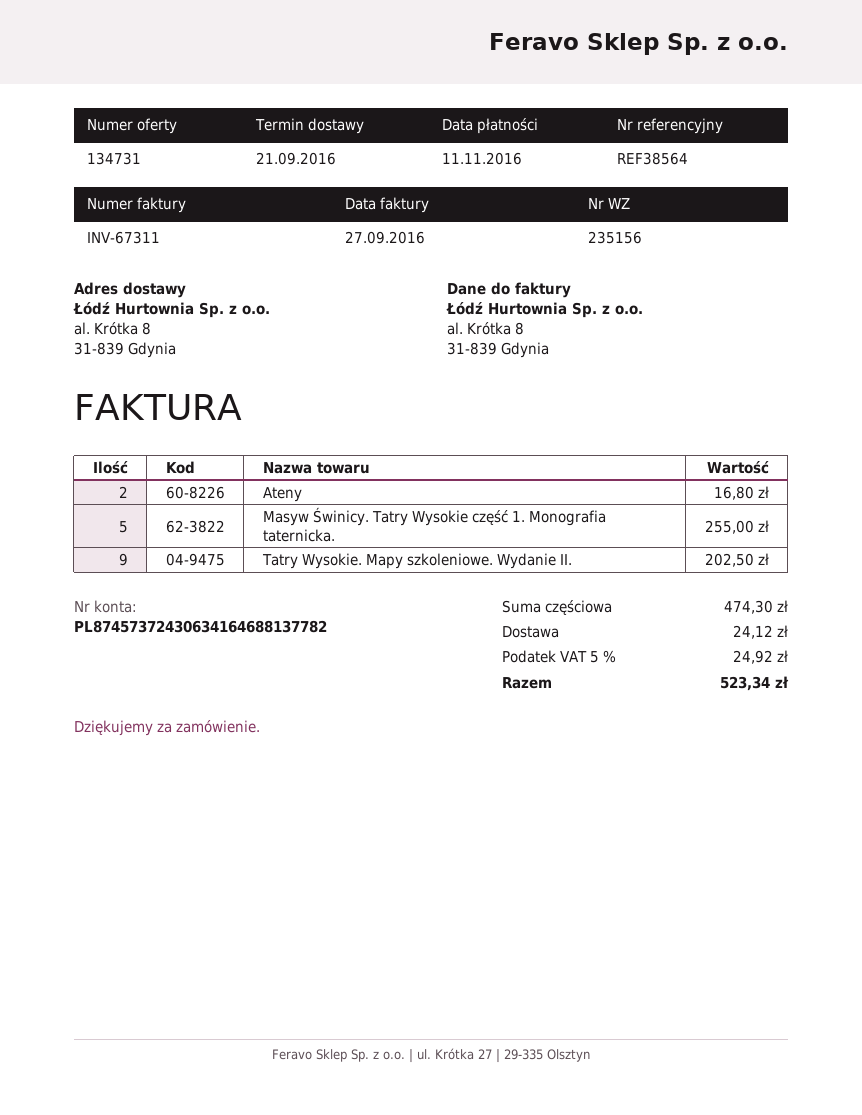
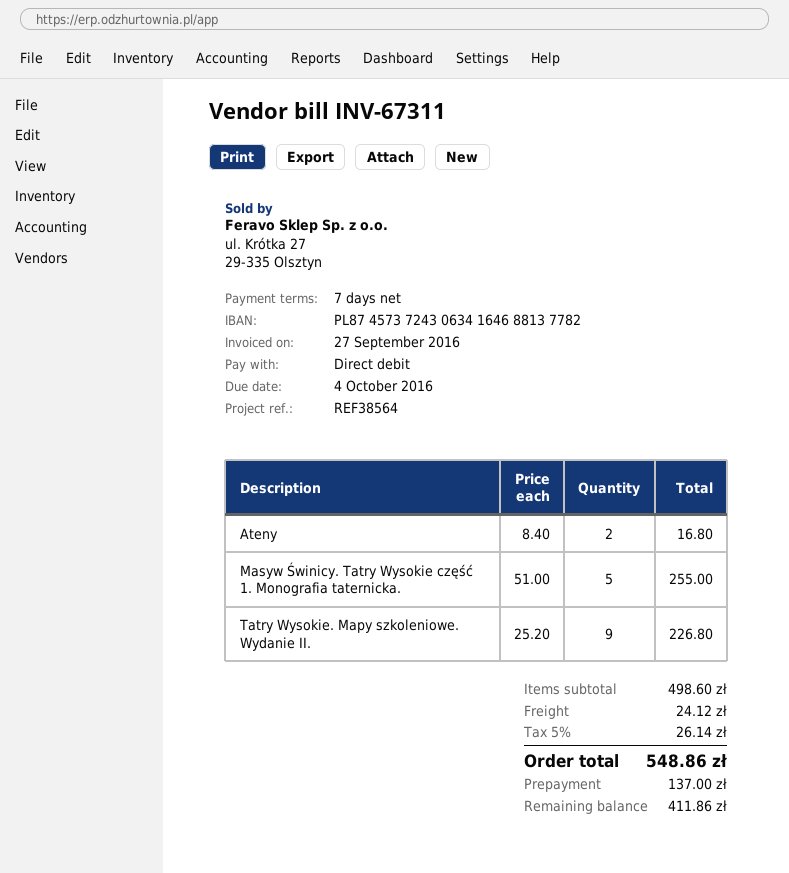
due date: 2016-11-11 -> 2016-10-04
Tatry Wysokie. Mapy szkoleniowe. Wydanie II.: 9 for 202.50 -> 9 for 226.80
subtotal: 474.30 -> 498.60
tax: 5% = 24.92 -> 5% = 26.14
total: 523.34 -> 548.86

